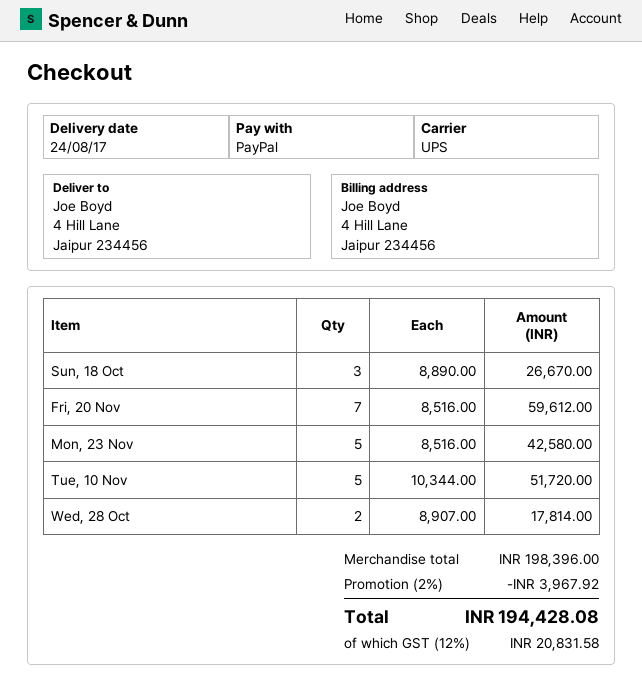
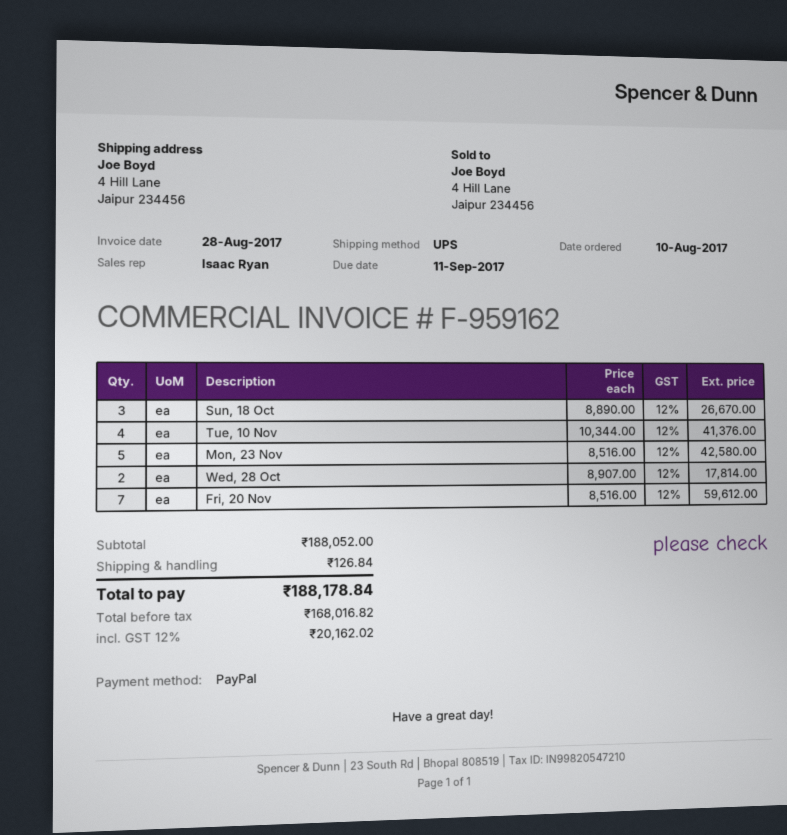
Tue, 10 Nov: 5 x 10344.00 = 51720.00 -> 4 x 10344.00 = 41376.00
subtotal: 198396.00 -> 188052.00
discount: 2% = 3967.92 -> none
shipping: none -> 126.84
tax: 12% = 20831.58 -> 12% = 20162.02
total: 194428.08 -> 188178.84

